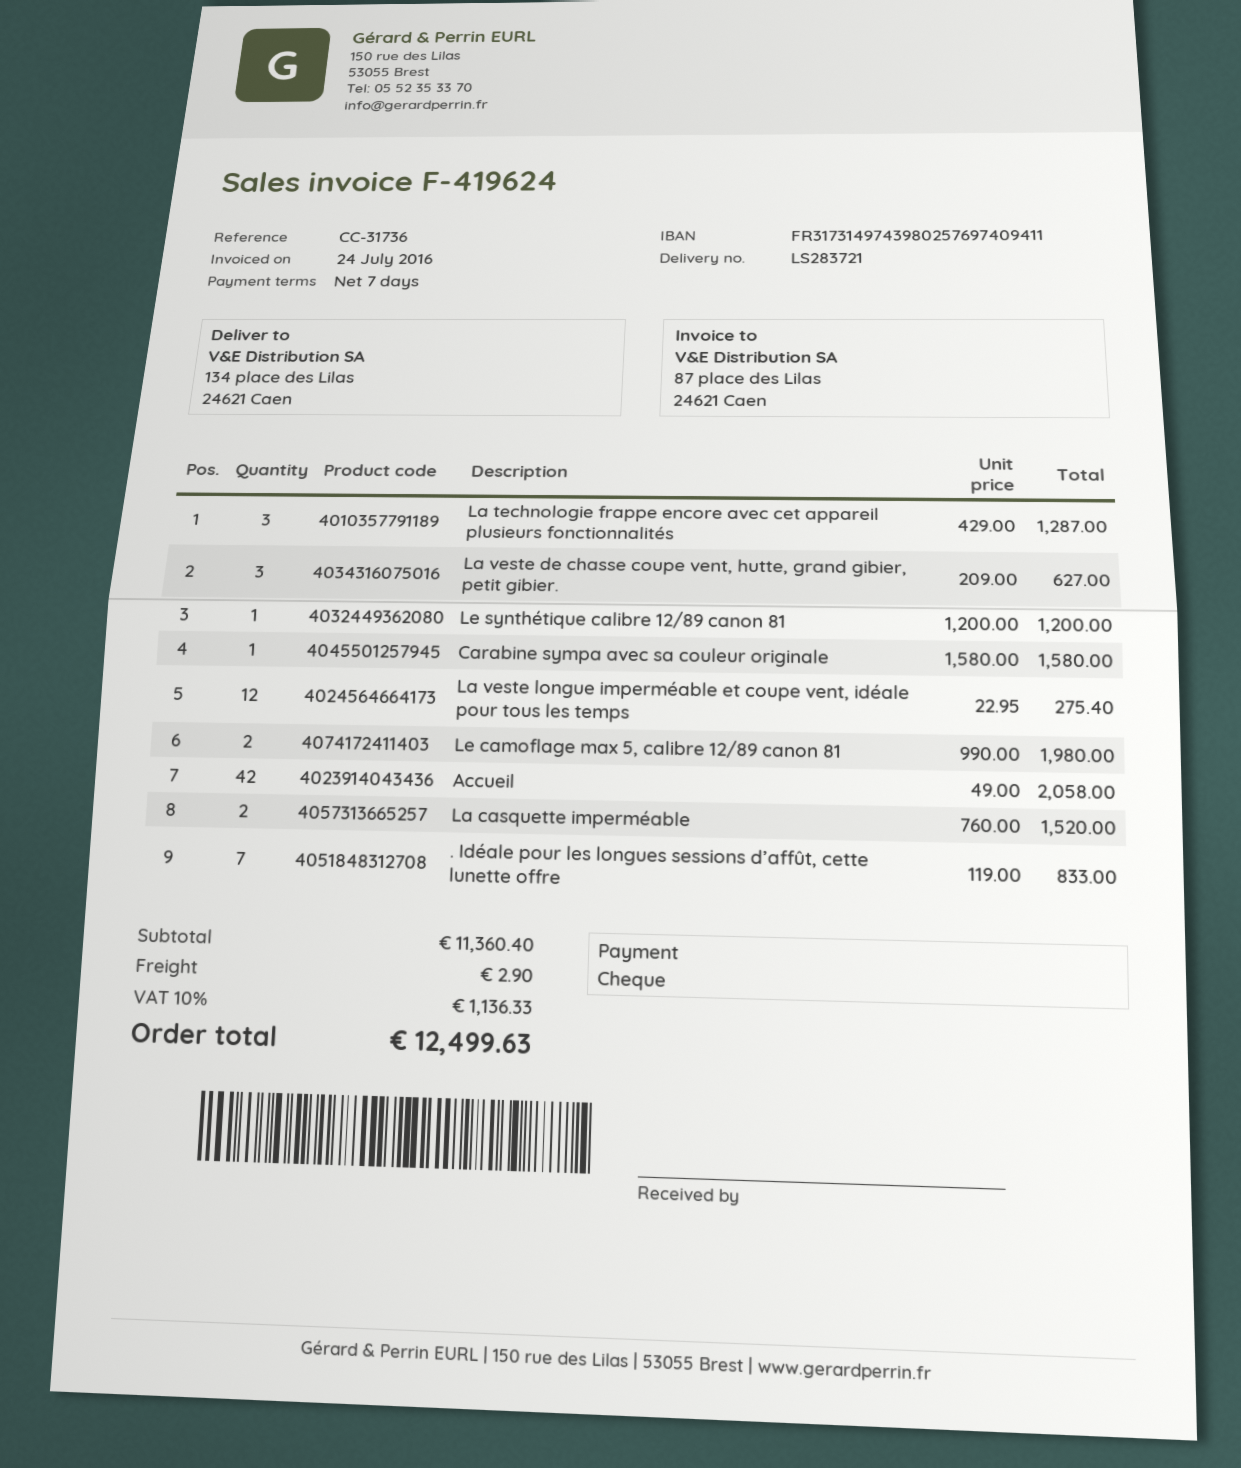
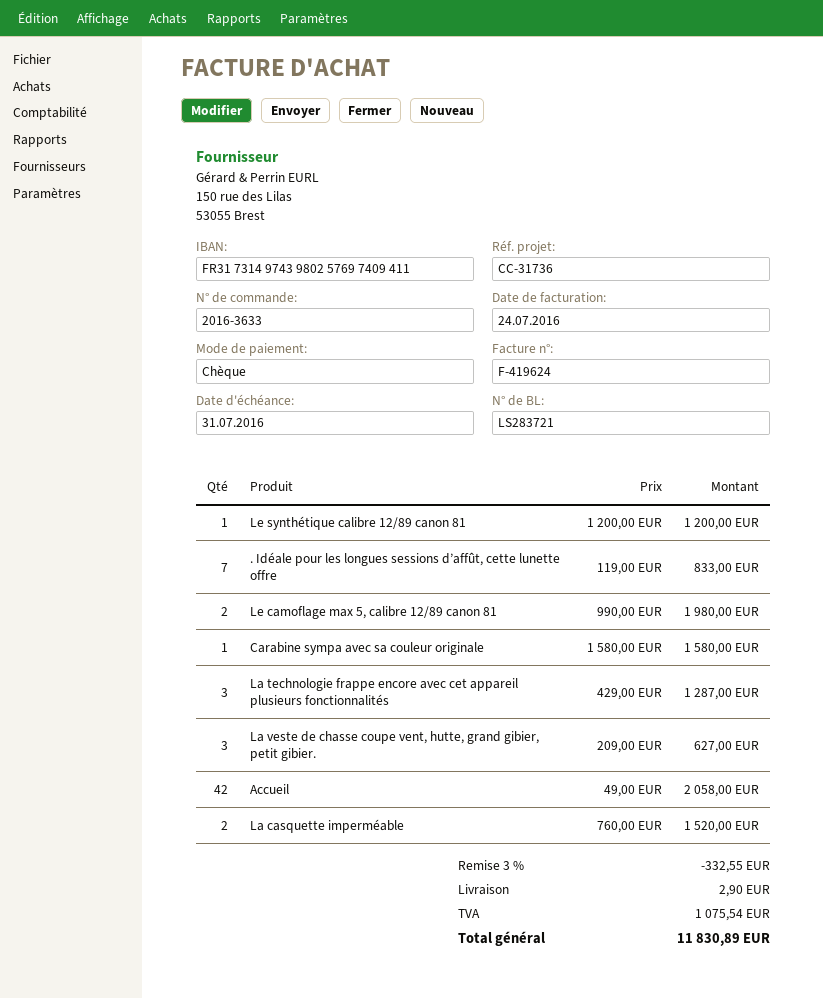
La veste longue imperméable et coupe vent, idéale pour tous les temps: 12 x 22.95 = 275.40 -> none
discount: none -> 3% = 332.55
tax: 1136.33 -> 1075.54
total: 12499.63 -> 11830.89

